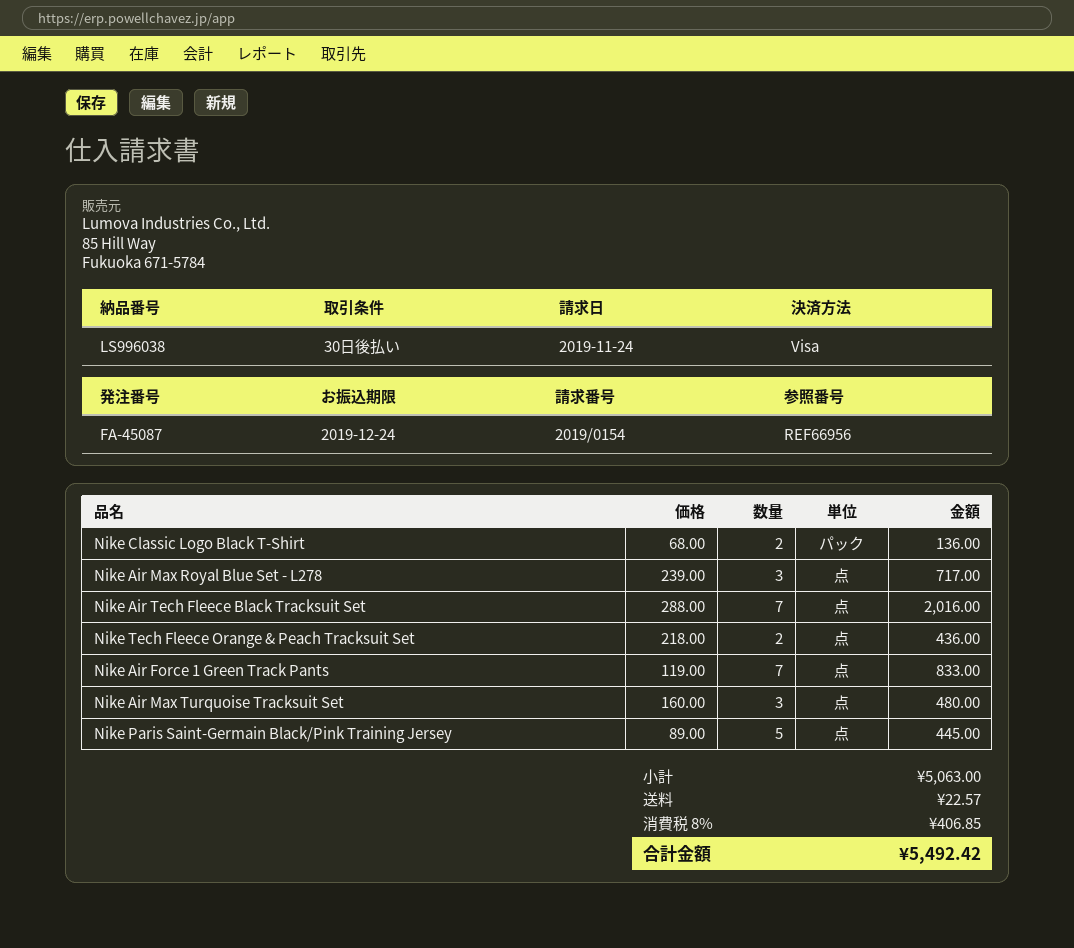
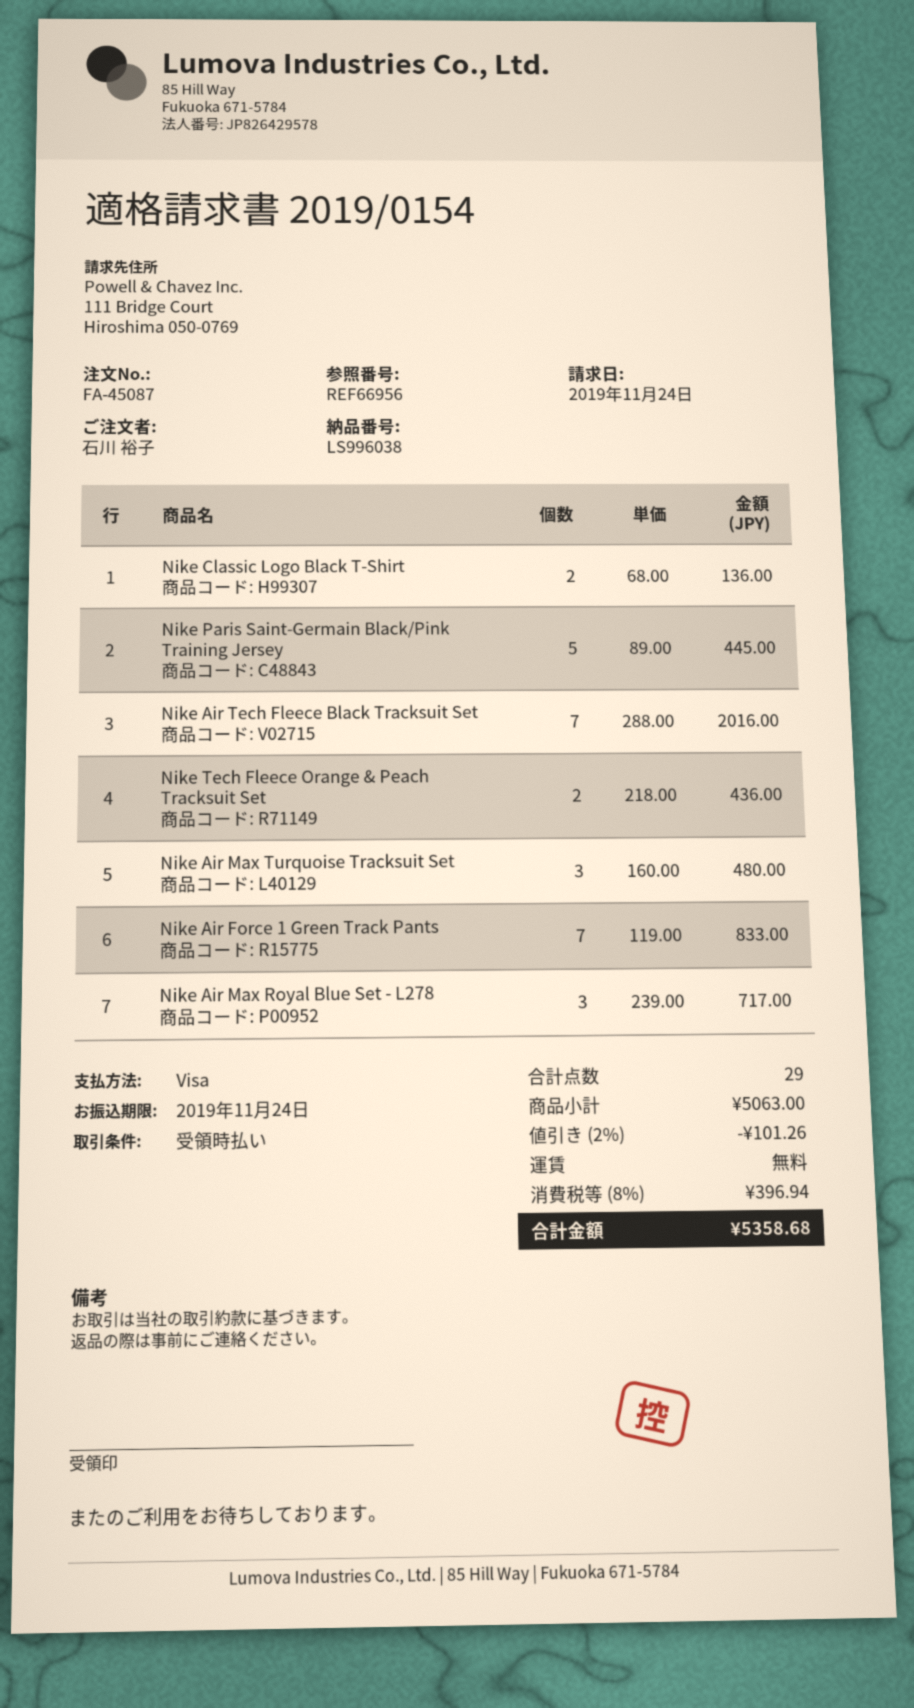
payment terms: 30 days -> on receipt
due date: 2019-12-24 -> 2019-11-24
discount: none -> 2% = 101.26
shipping: 22.57 -> 0.00
tax: 8% = 406.85 -> 8% = 396.94
total: 5492.42 -> 5358.68

